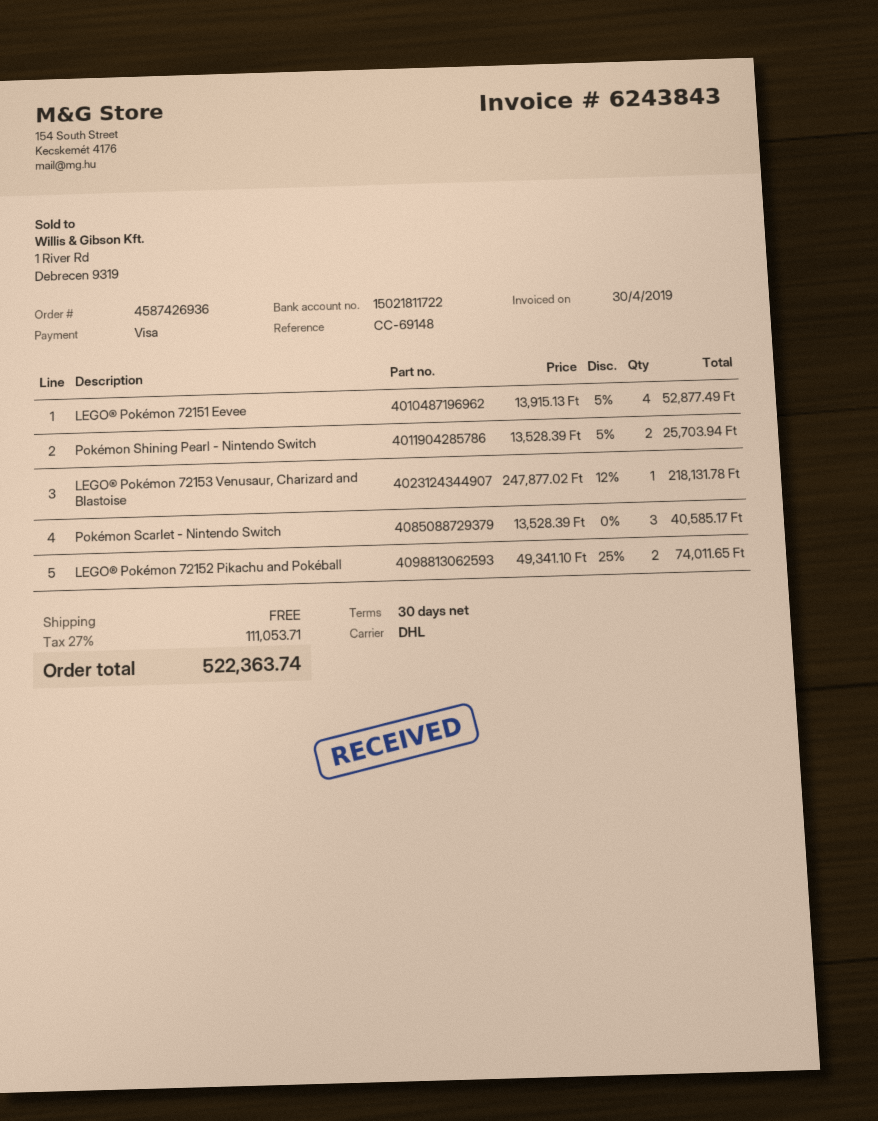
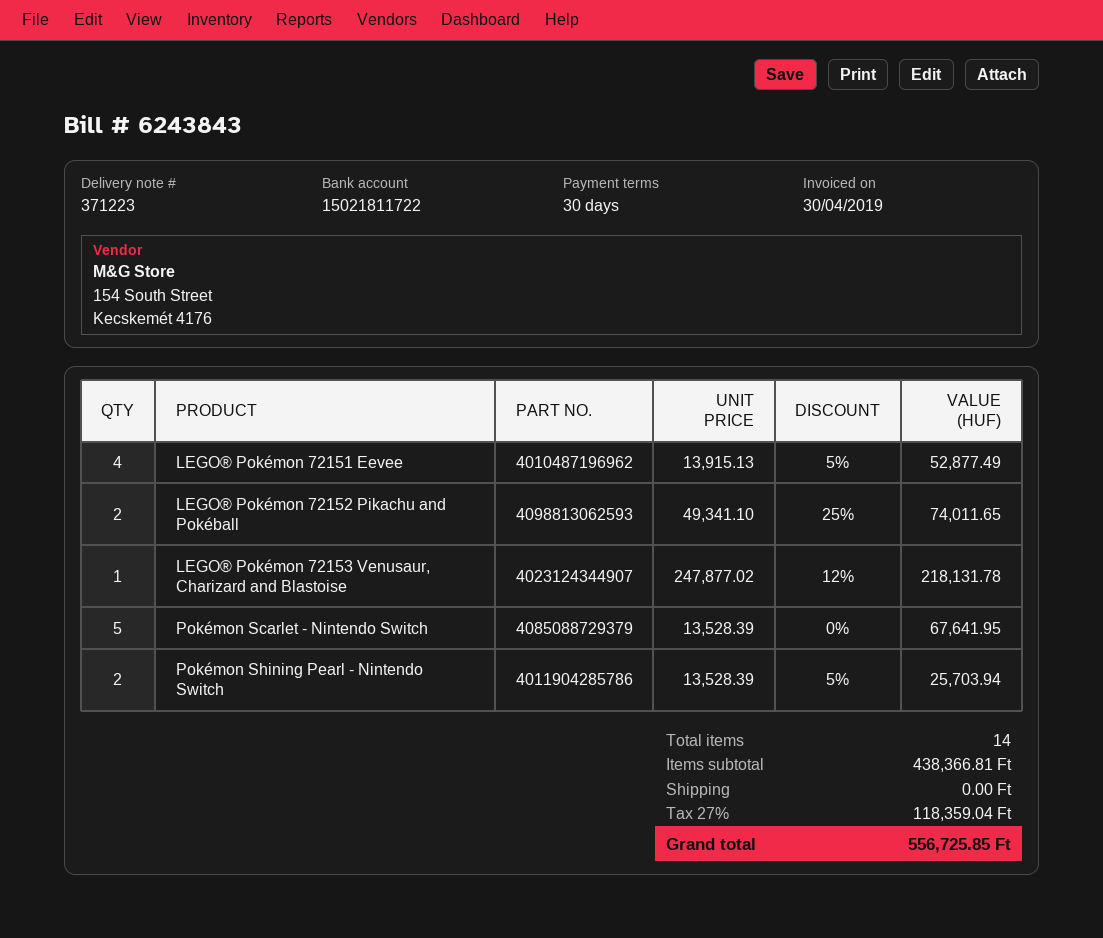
Pokémon Scarlet - Nintendo Switch: 3 x 13528.39 = 40585.17 -> 5 x 13528.39 = 67641.95
tax: 27% = 111053.71 -> 27% = 118359.04
total: 522363.74 -> 556725.85

